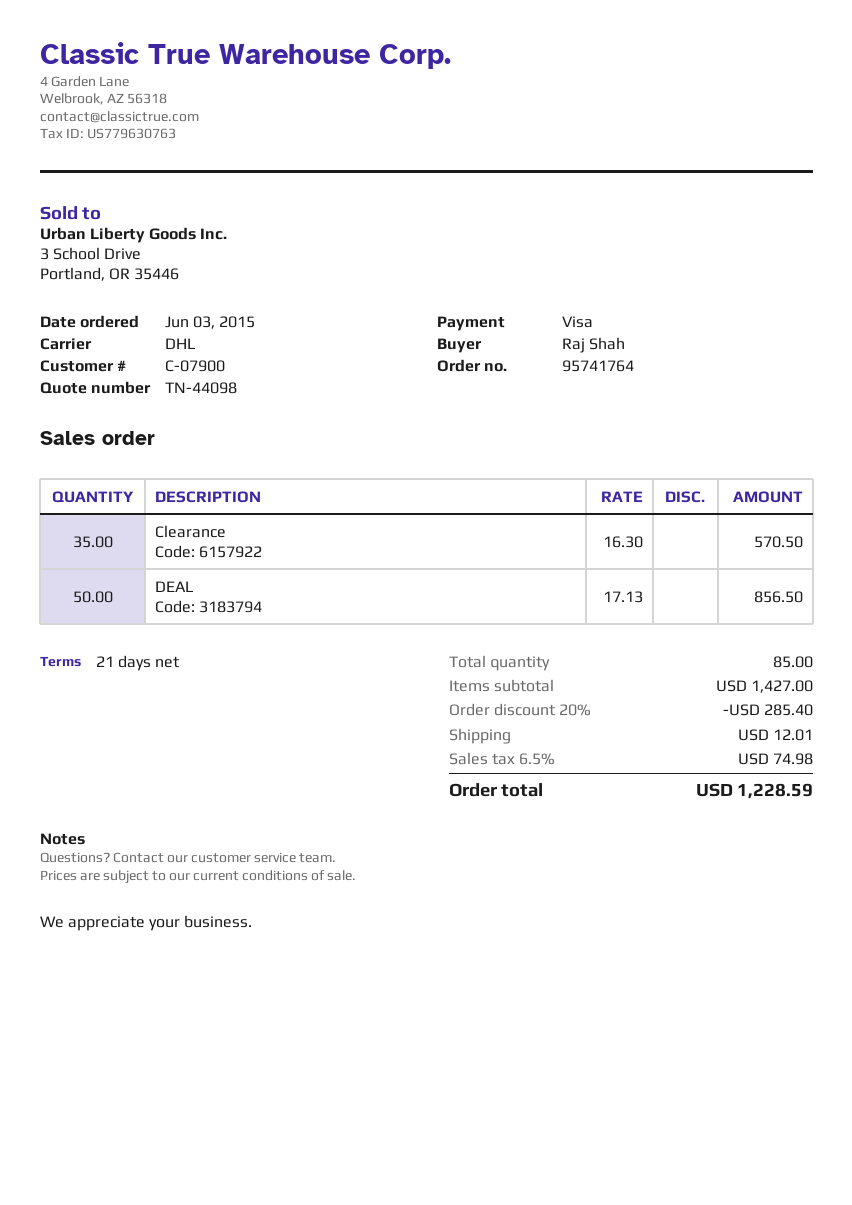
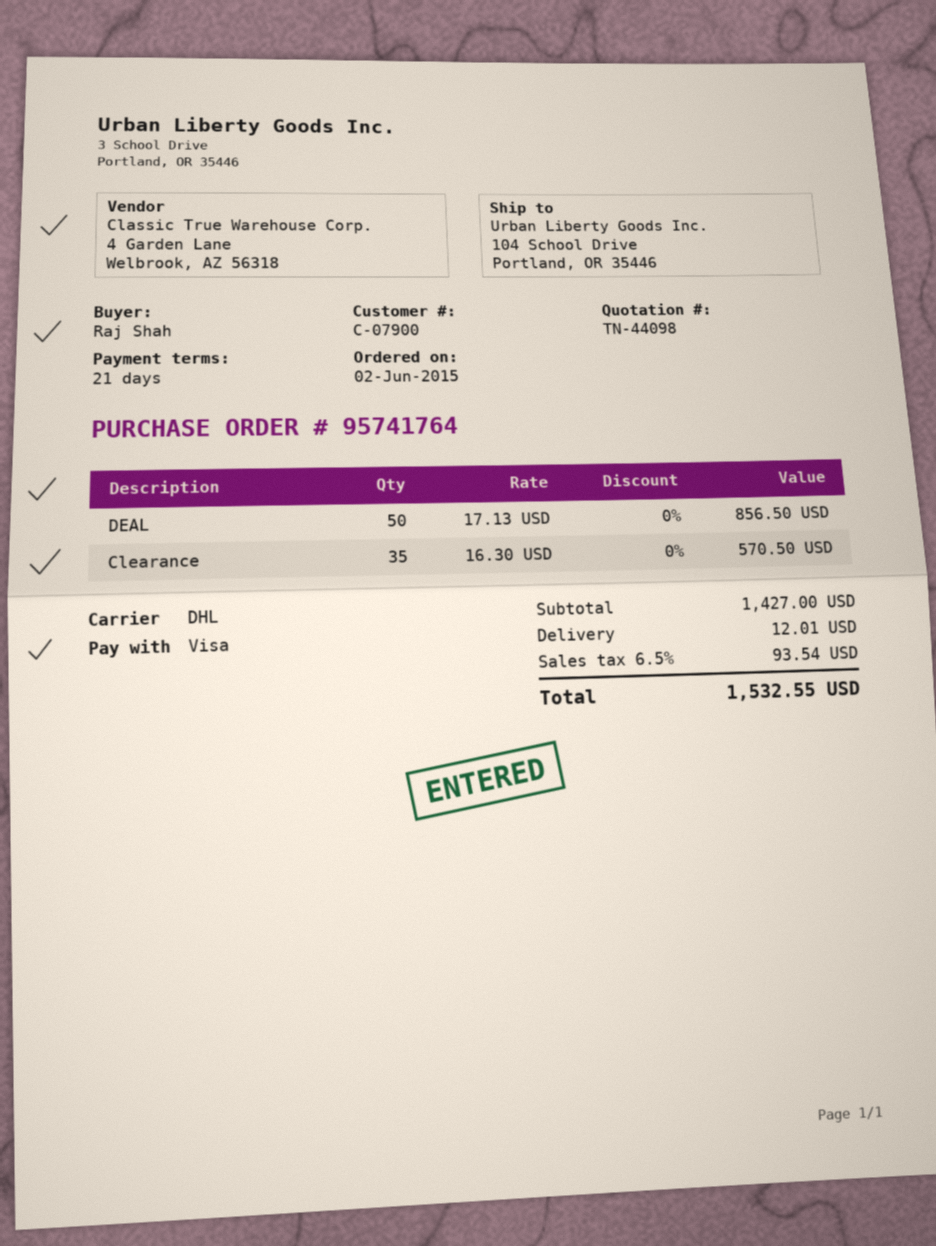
order date: 2015-06-03 -> 2015-06-02
discount: 20% = 285.40 -> none
tax: 6.5% = 74.98 -> 6.5% = 93.54
total: 1228.59 -> 1532.55

